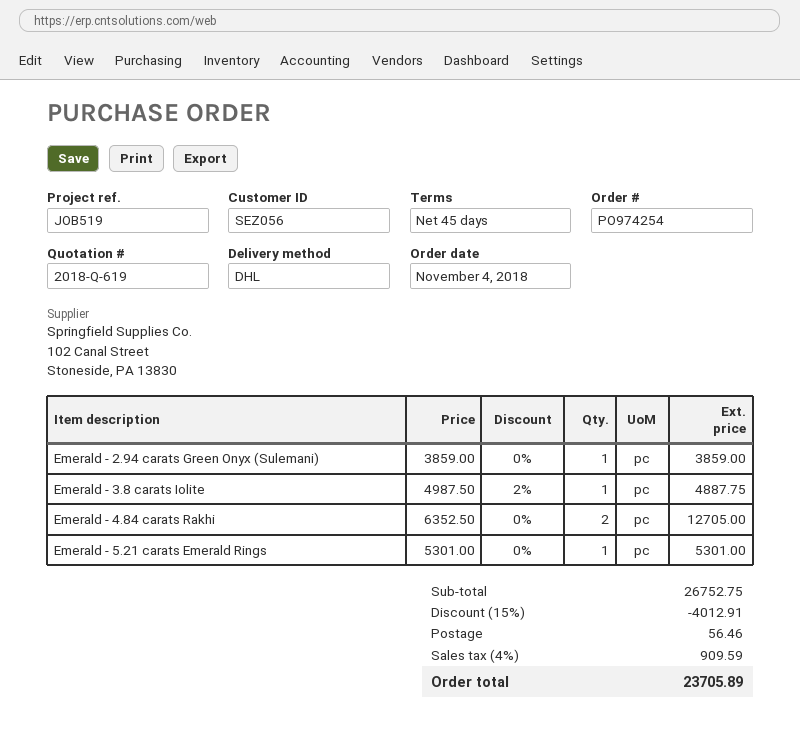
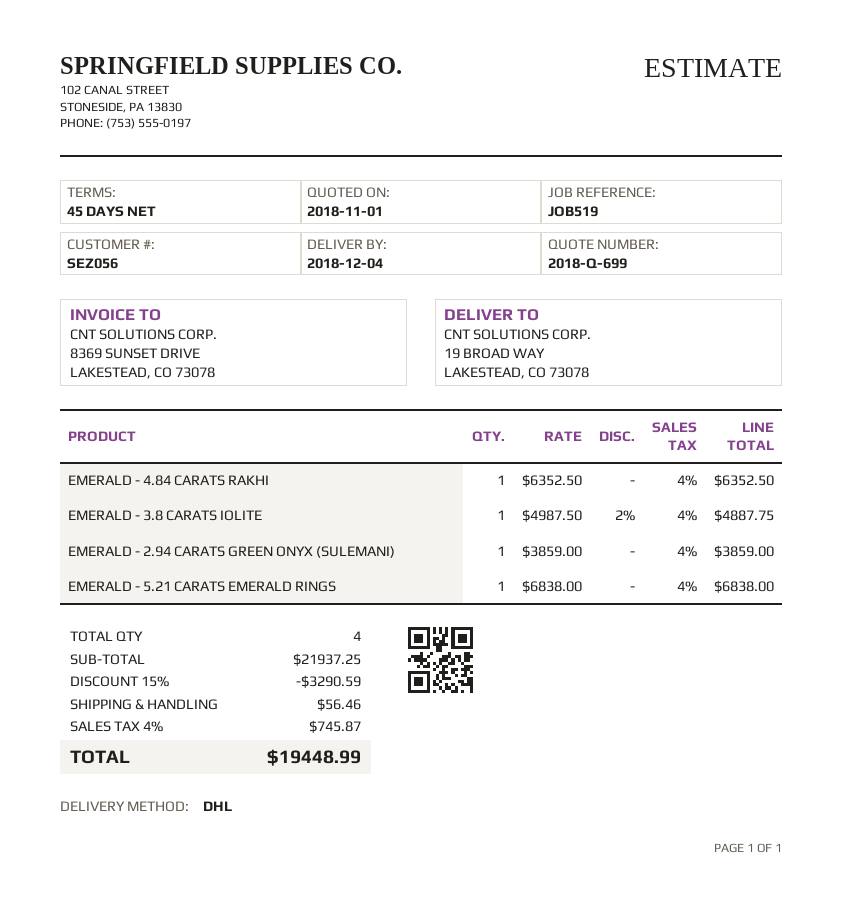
quote number: 2018-Q-619 -> 2018-Q-699
Emerald - 4.84 carats Rakhi: 2 x 6352.50 = 12705.00 -> 1 x 6352.50 = 6352.50
Emerald - 5.21 carats Emerald Rings: 1 x 5301.00 = 5301.00 -> 1 x 6838.00 = 6838.00
subtotal: 26752.75 -> 21937.25
discount: 15% = 4012.91 -> 15% = 3290.59
tax: 4% = 909.59 -> 4% = 745.87
total: 23705.89 -> 19448.99

